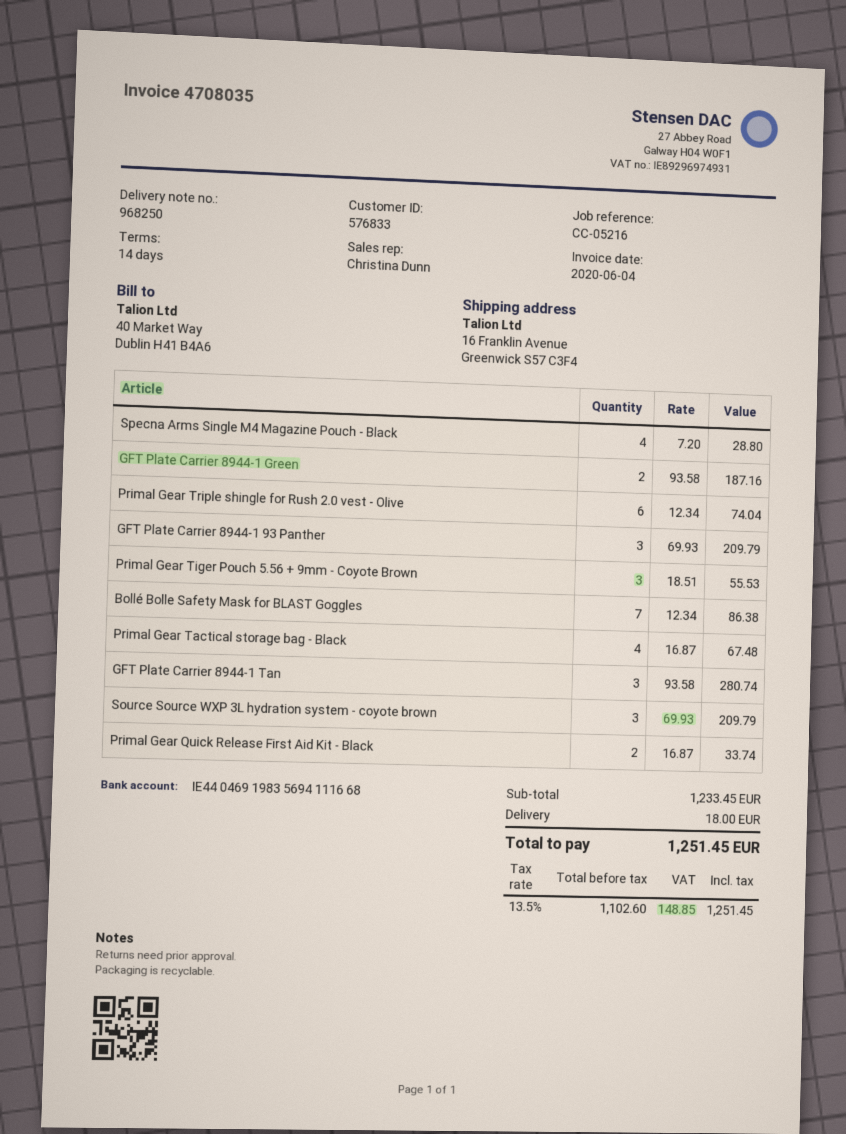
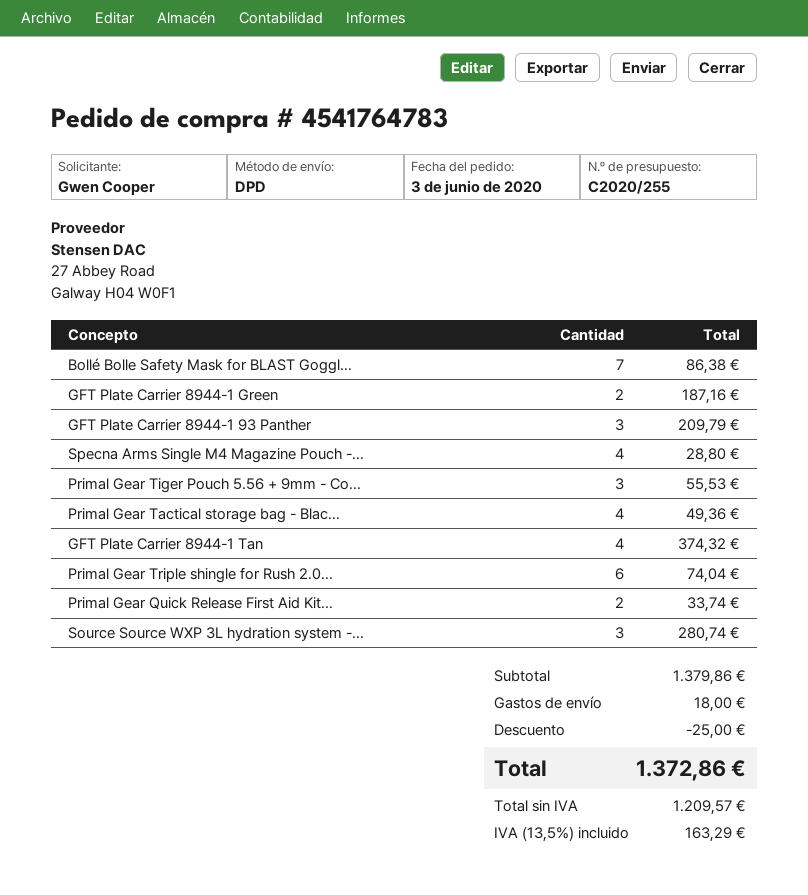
Primal Gear Tactical storage bag - Black: 4 for 67.48 -> 4 for 49.36
GFT Plate Carrier 8944-1 Tan: 3 for 280.74 -> 4 for 374.32
Source Source WXP 3L hydration system - coyote brown: 3 for 209.79 -> 3 for 280.74
subtotal: 1233.45 -> 1379.86
discount: none -> 25.00
net: 1102.60 -> 1209.57
tax: 13.5% = 148.85 -> 13.5% = 163.29
total: 1251.45 -> 1372.86

